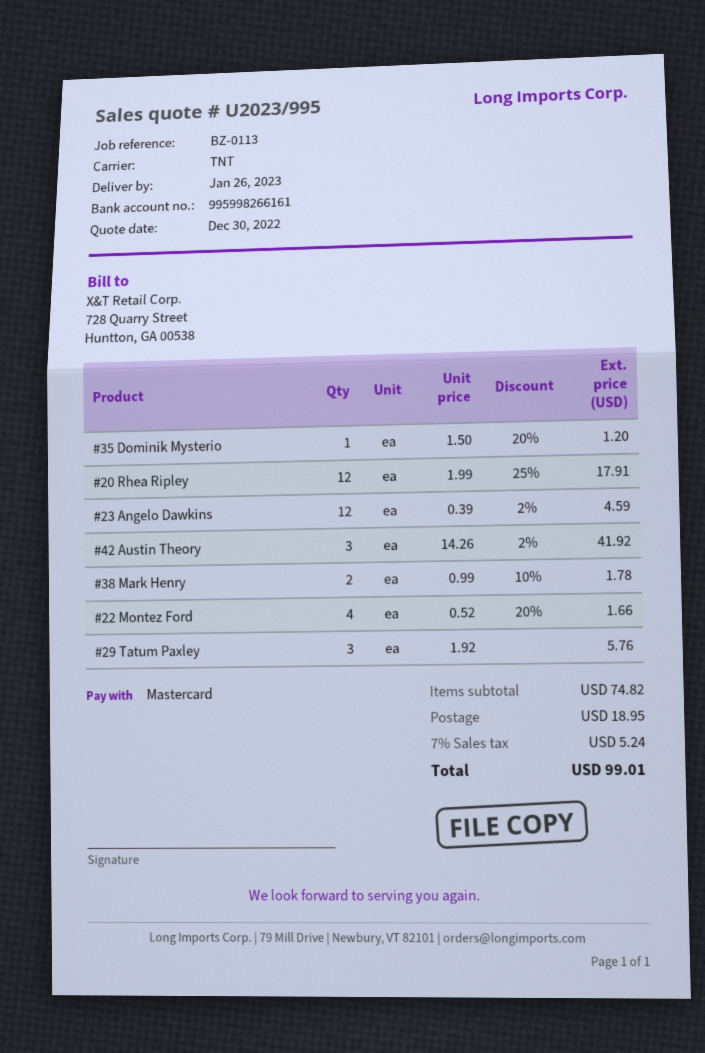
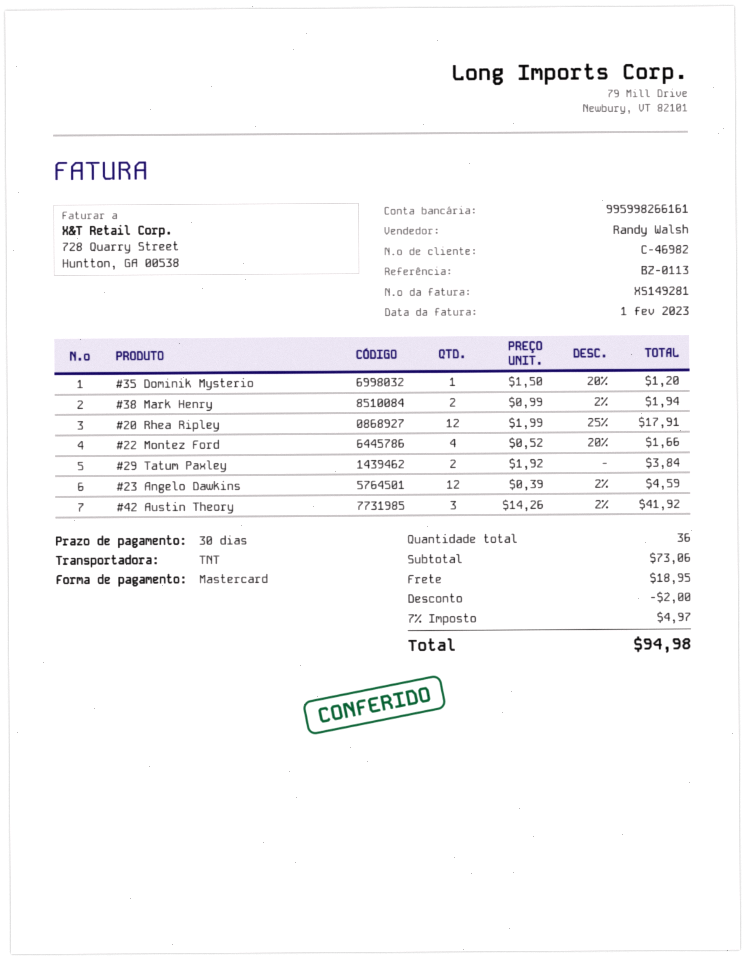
#38 Mark Henry: 2 x 0.99 - 10% = 1.78 -> 2 x 0.99 - 2% = 1.94
#29 Tatum Paxley: 3 x 1.92 = 5.76 -> 2 x 1.92 = 3.84
subtotal: 74.82 -> 73.06
discount: none -> 2.00
tax: 7% = 5.24 -> 7% = 4.97
total: 99.01 -> 94.98

